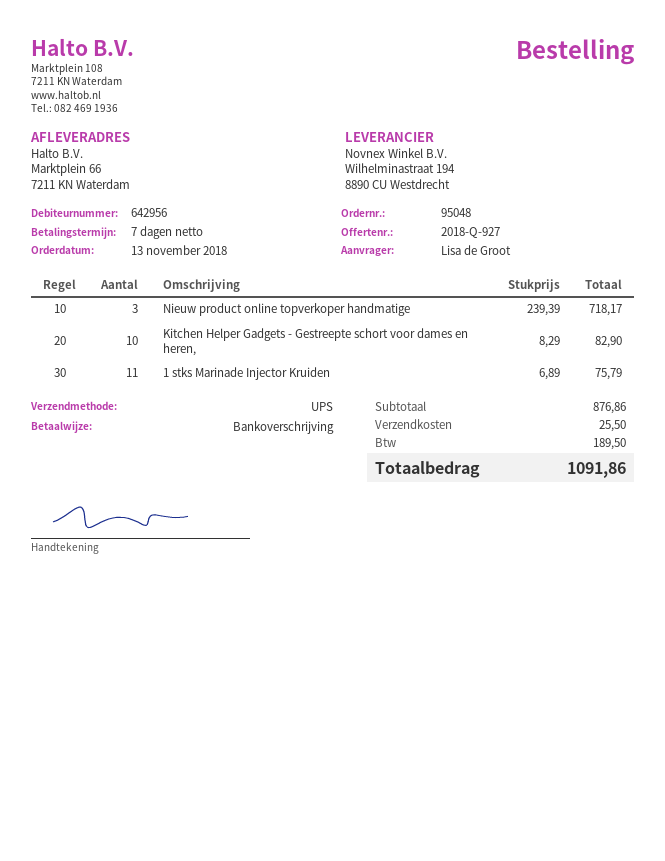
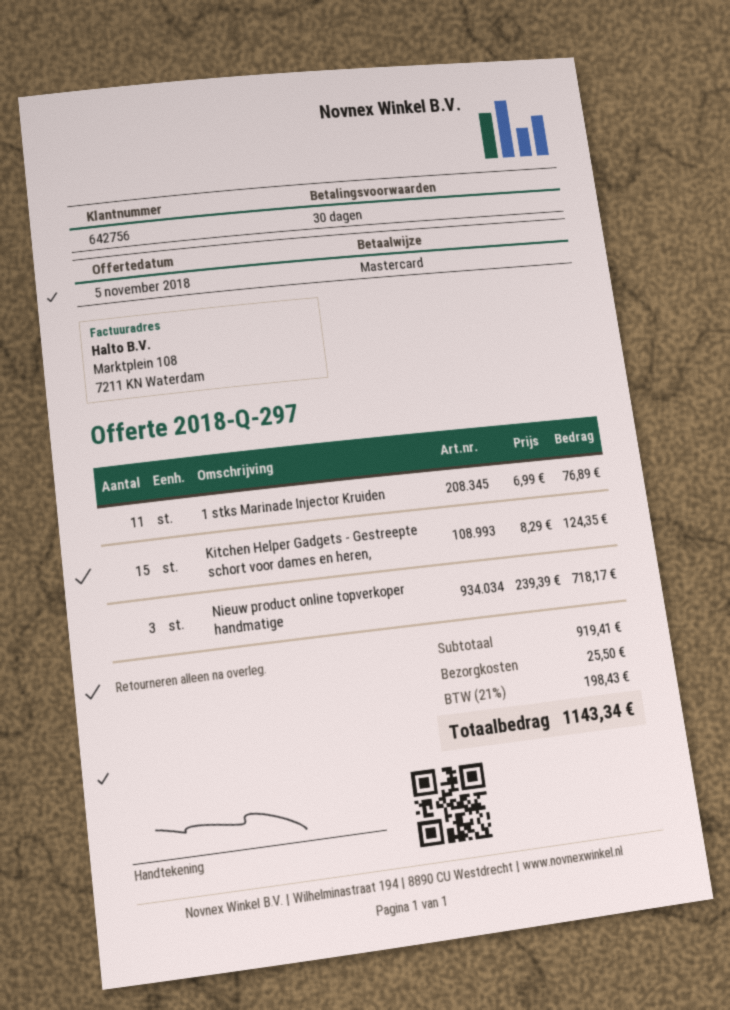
quote number: 2018-Q-927 -> 2018-Q-297
payment terms: 7 days -> 30 days
customer number: 642956 -> 642756
payment method: bank transfer -> Mastercard
Kitchen Helper Gadgets - Gestreepte schort voor dames en heren,: 10 x 8.29 = 82.90 -> 15 x 8.29 = 124.35
1 stks Marinade Injector Kruiden: 11 x 6.89 = 75.79 -> 11 x 6.99 = 76.89
subtotal: 876.86 -> 919.41
tax: 189.50 -> 198.43
total: 1091.86 -> 1143.34

